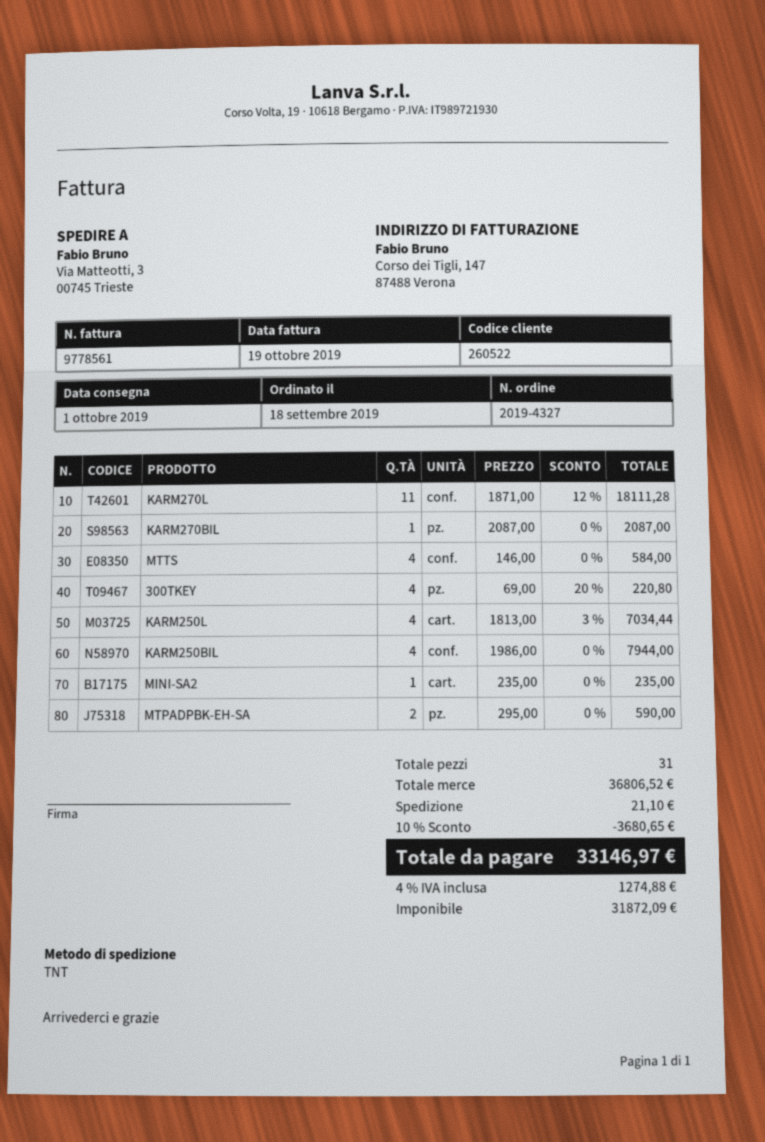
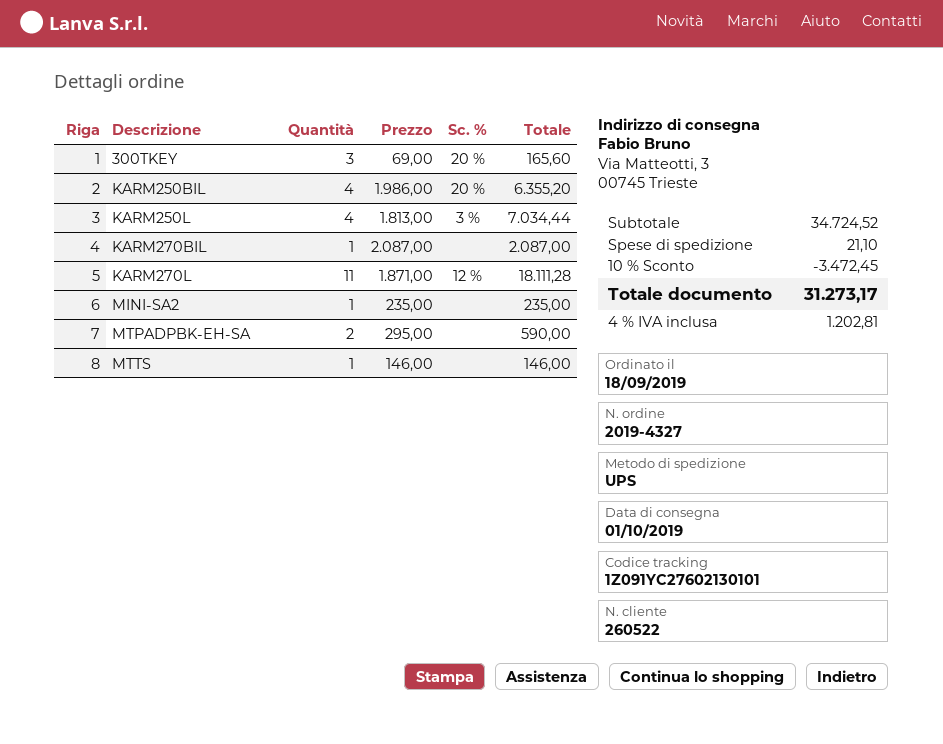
shipping method: TNT -> UPS
MTTS: 4 x 146.00 = 584.00 -> 1 x 146.00 = 146.00
300TKEY: 4 x 69.00 - 20% = 220.80 -> 3 x 69.00 - 20% = 165.60
KARM250BIL: 4 x 1986.00 = 7944.00 -> 4 x 1986.00 - 20% = 6355.20
subtotal: 36806.52 -> 34724.52
discount: 10% = 3680.65 -> 10% = 3472.45
tax: 4% = 1274.88 -> 4% = 1202.81
total: 33146.97 -> 31273.17

